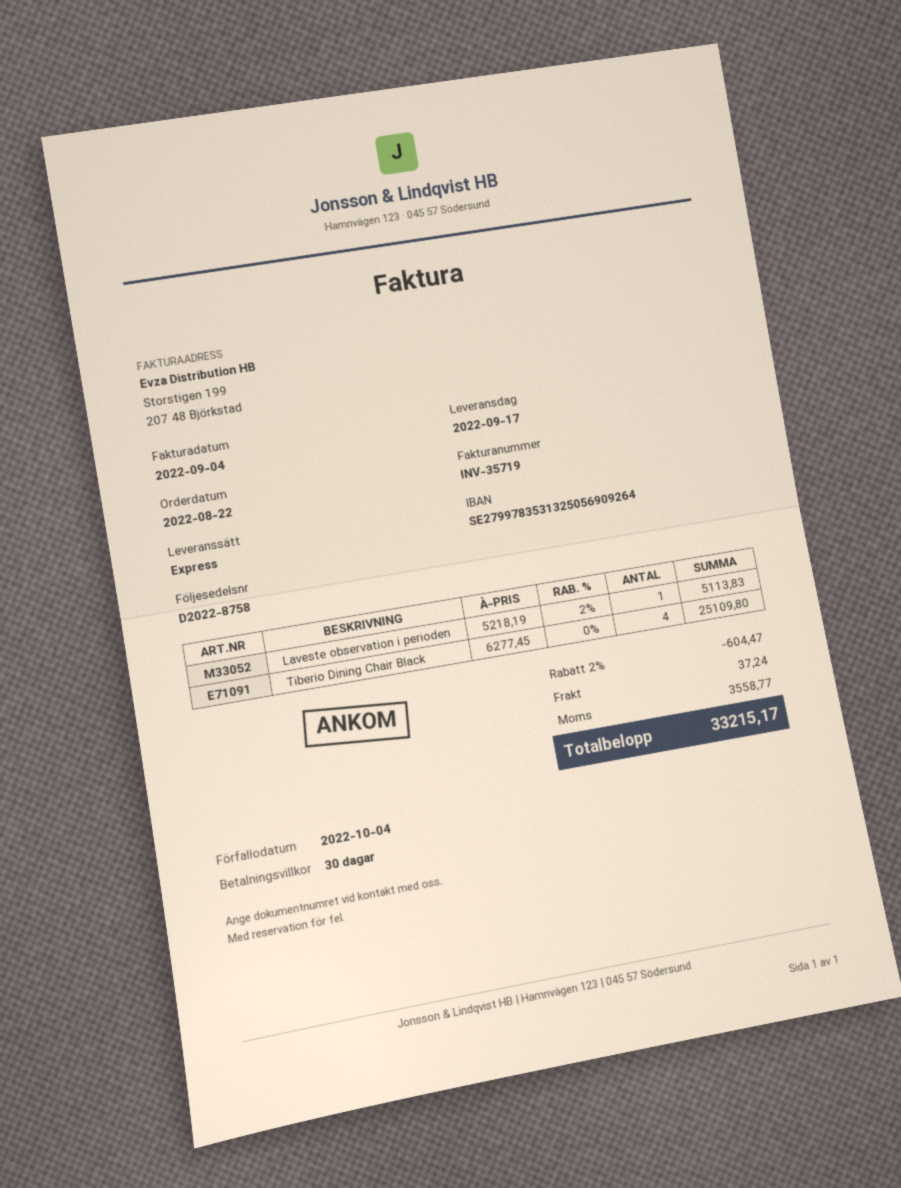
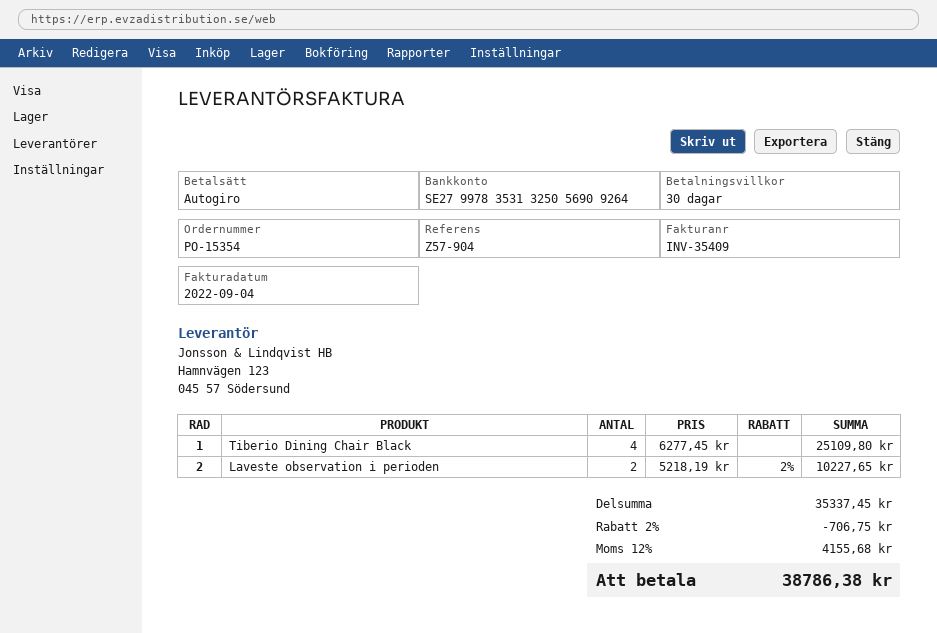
invoice number: INV-35719 -> INV-35409
Laveste observation i perioden: 1 x 5218.19 - 2% = 5113.83 -> 2 x 5218.19 - 2% = 10227.65
discount: 2% = 604.47 -> 2% = 706.75
shipping: 37.24 -> none
tax: 3558.77 -> 4155.68
total: 33215.17 -> 38786.38

